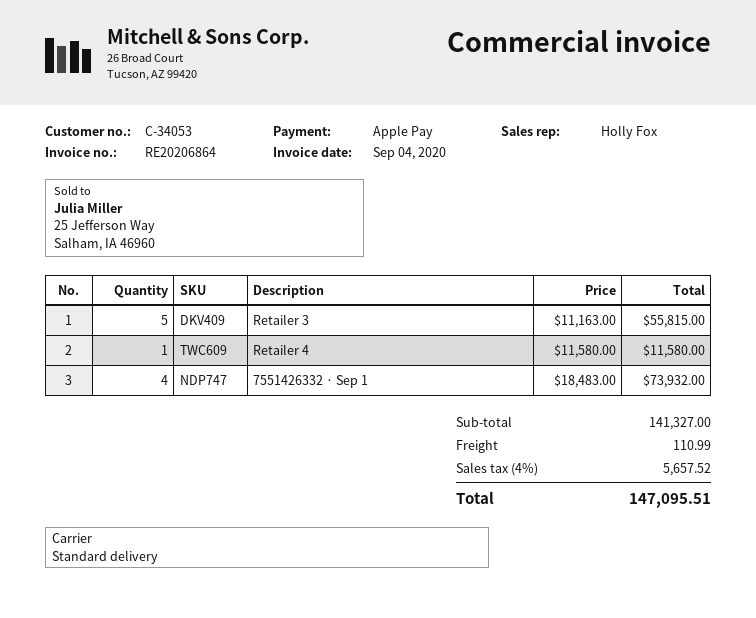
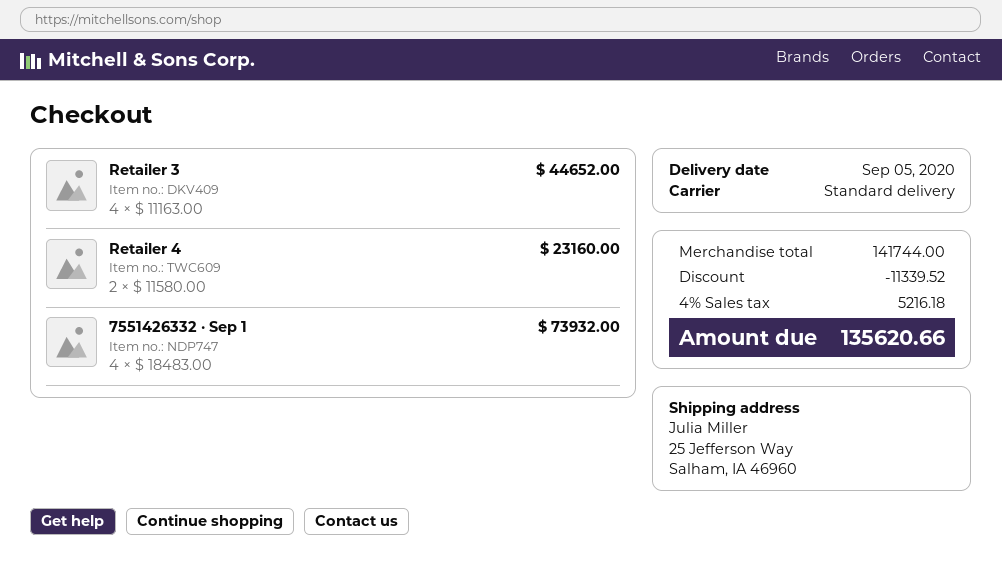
Retailer 3: 5 x 11163.00 = 55815.00 -> 4 x 11163.00 = 44652.00
Retailer 4: 1 x 11580.00 = 11580.00 -> 2 x 11580.00 = 23160.00
subtotal: 141327.00 -> 141744.00
discount: none -> 11339.52
shipping: 110.99 -> none
tax: 4% = 5657.52 -> 4% = 5216.18
total: 147095.51 -> 135620.66

